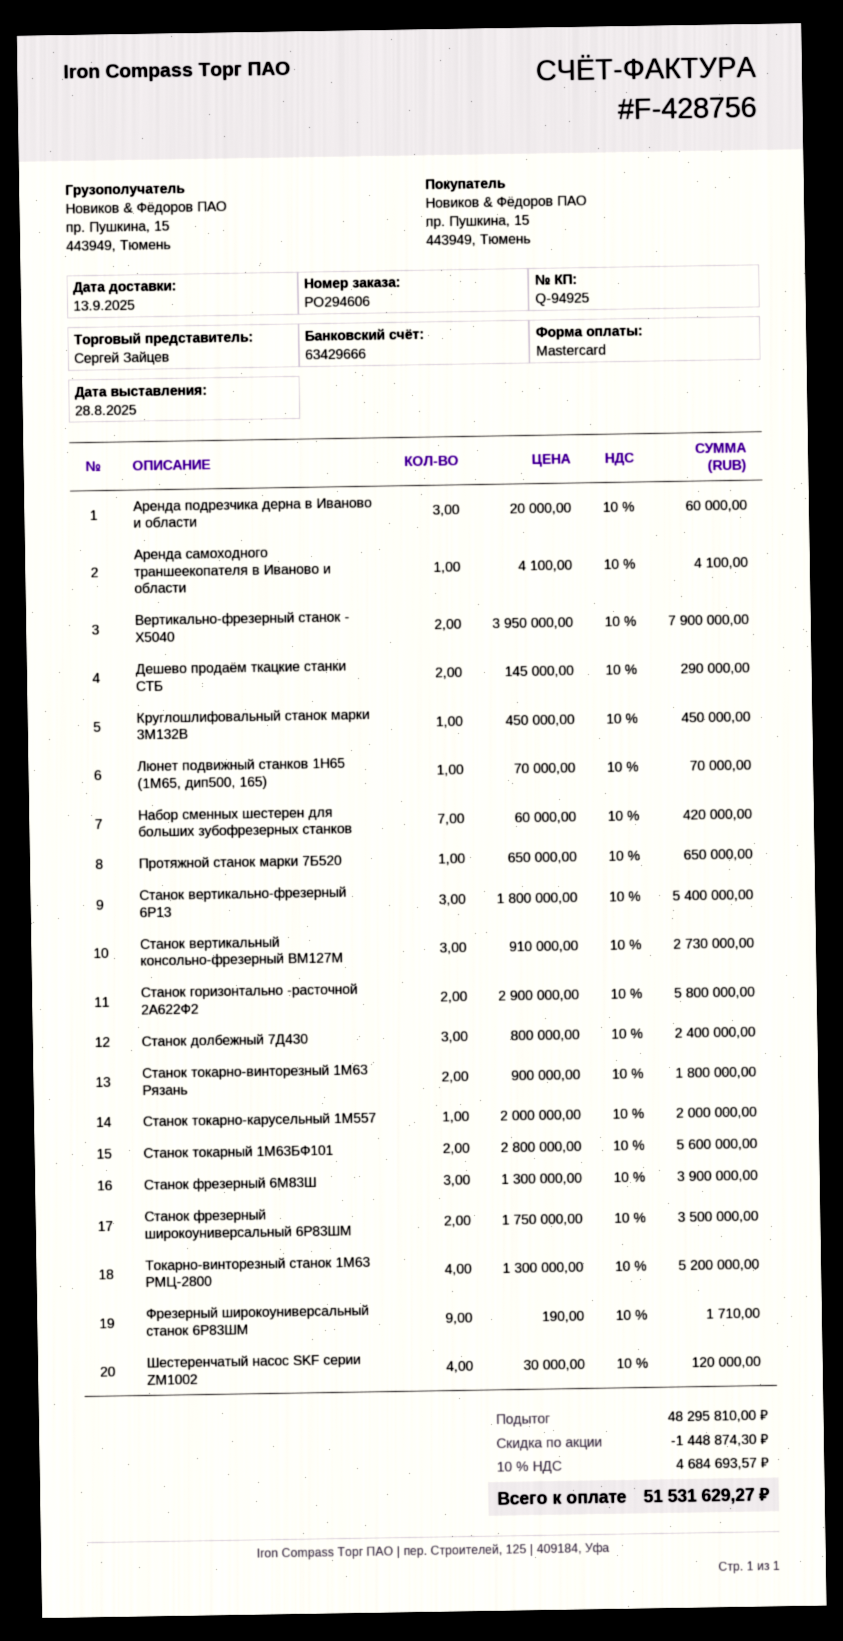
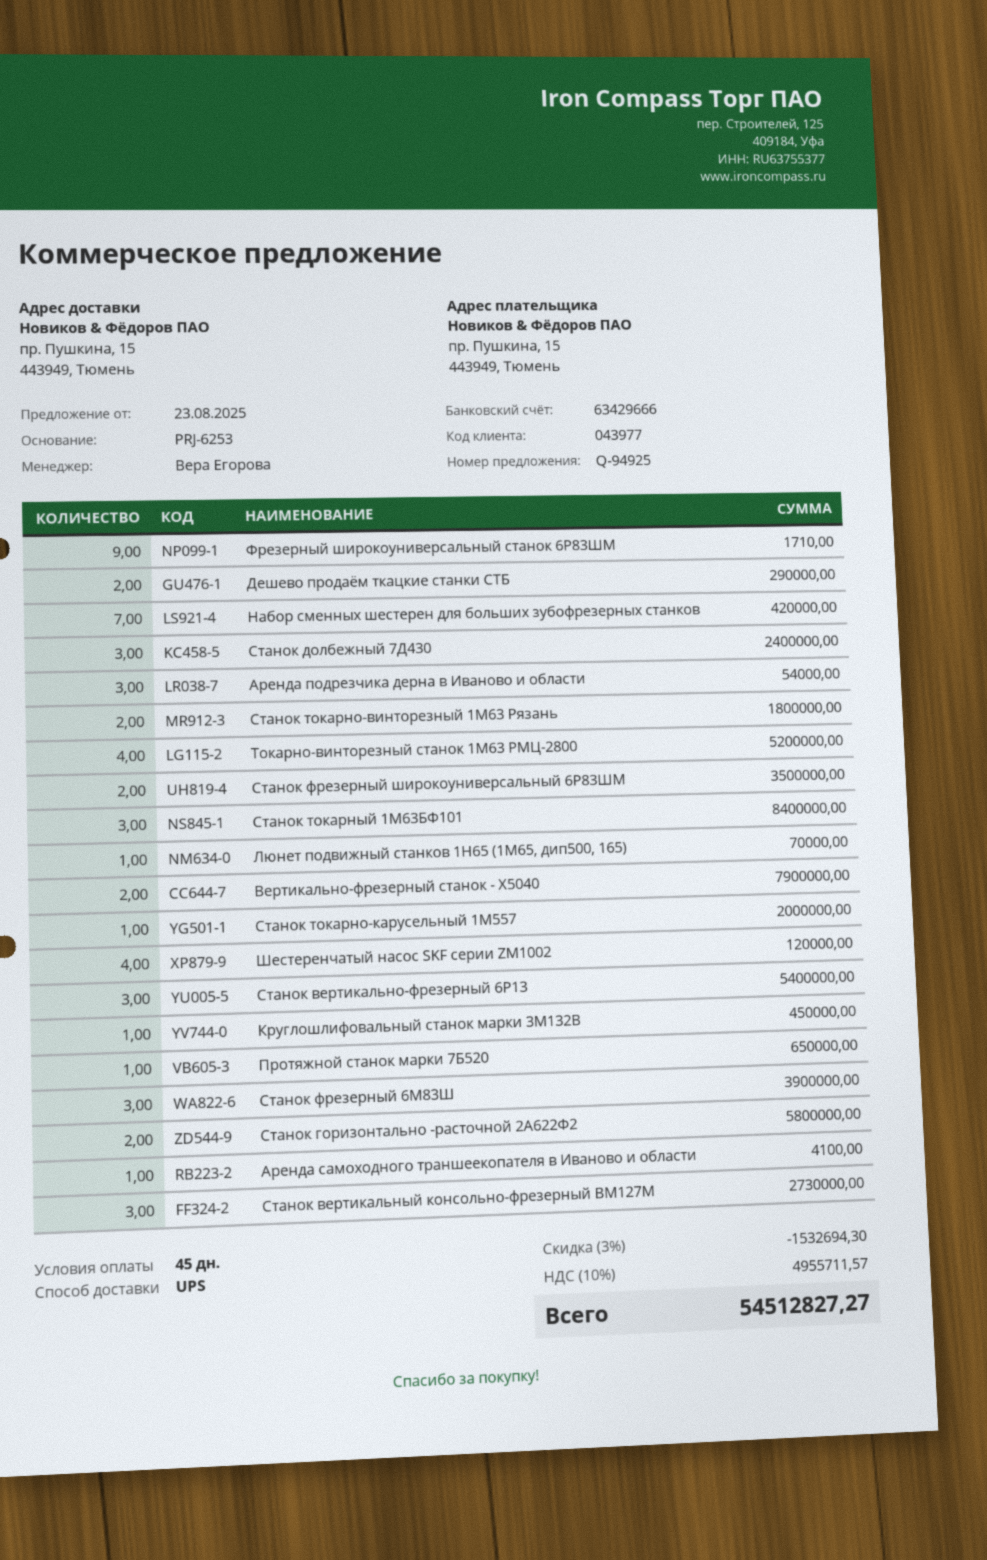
sales rep: Сергей Зайцев -> Вера Егорова
Аренда подрезчика дерна в Иваново и области: 3 for 60000.00 -> 3 for 54000.00
Станок токарный 1М63БФ101: 2 for 5600000.00 -> 3 for 8400000.00
discount: 1448874.30 -> 1532694.30
tax: 10% = 4684693.57 -> 10% = 4955711.57
total: 51531629.27 -> 54512827.27

